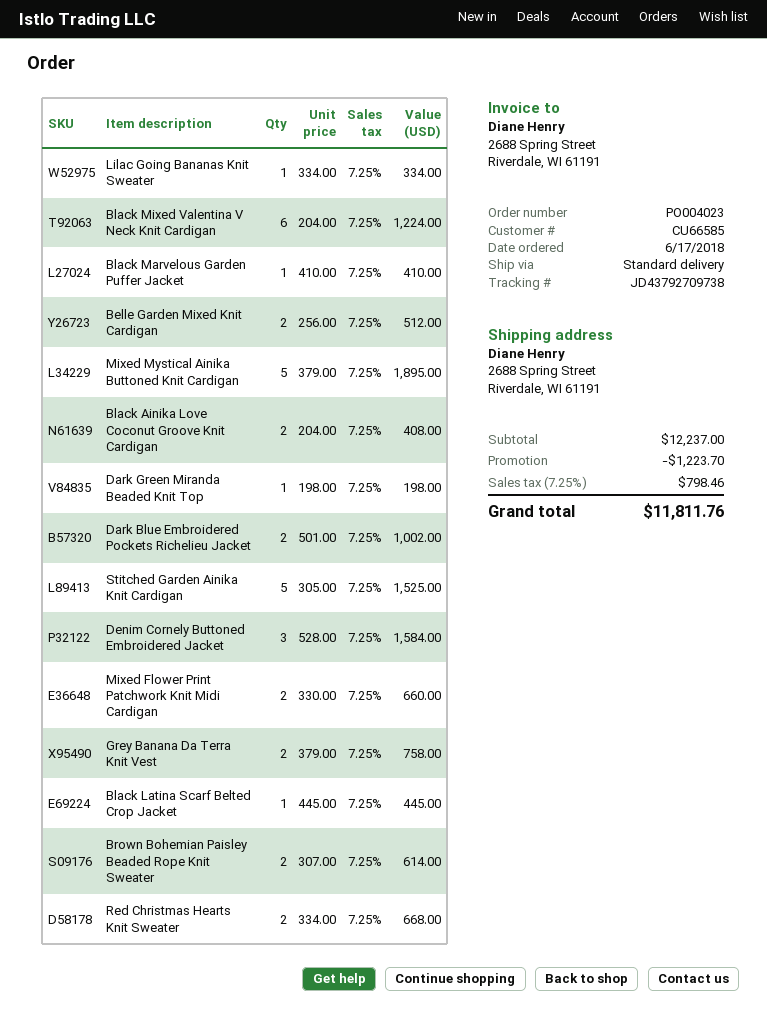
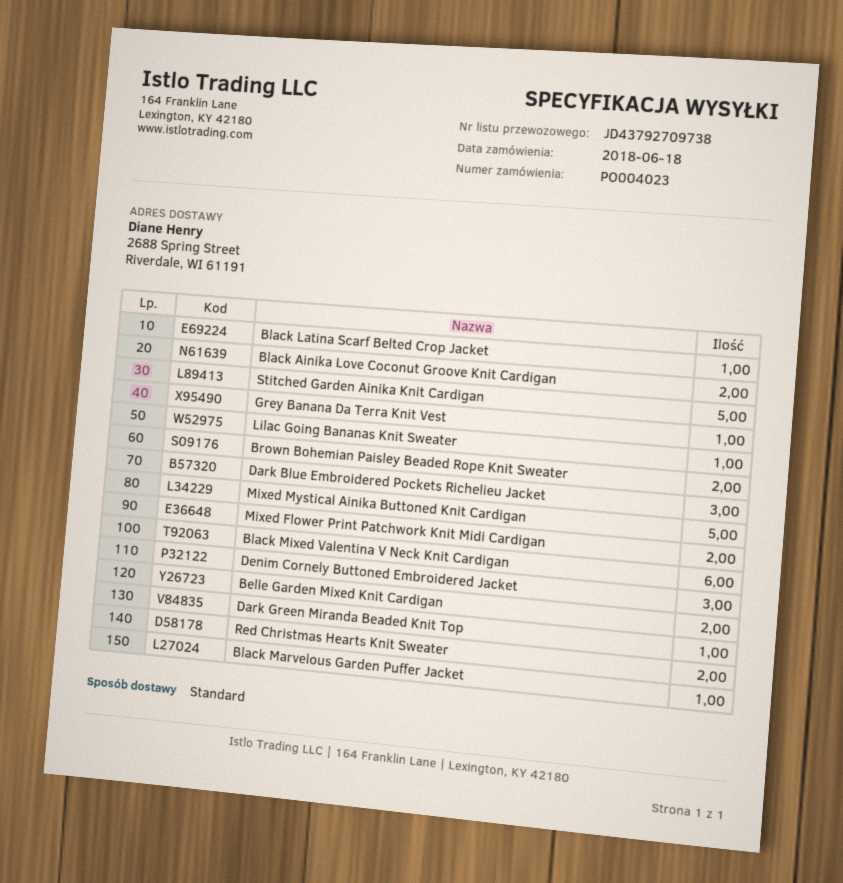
order date: 2018-06-17 -> 2018-06-18
Dark Blue Embroidered Pockets Richelieu Jacket: 2 -> 3
Grey Banana Da Terra Knit Vest: 2 -> 1

